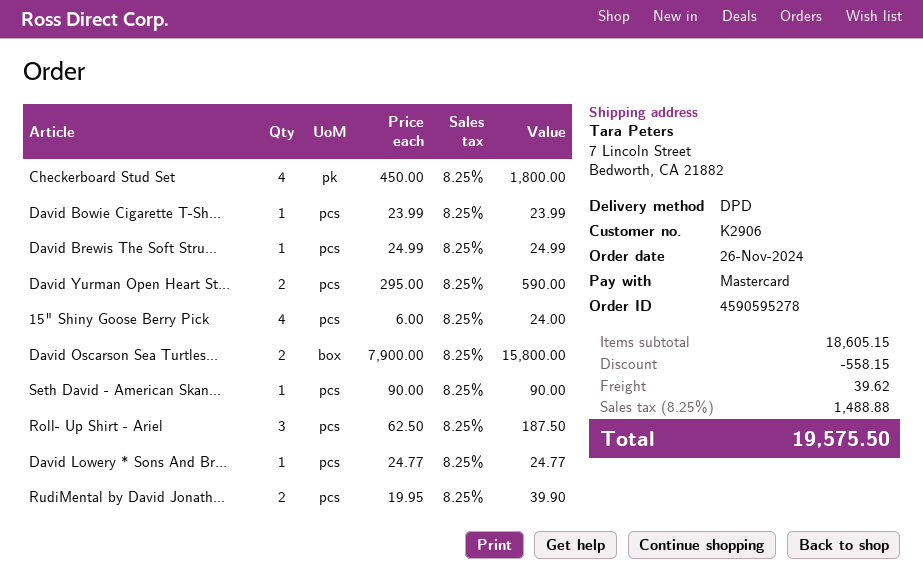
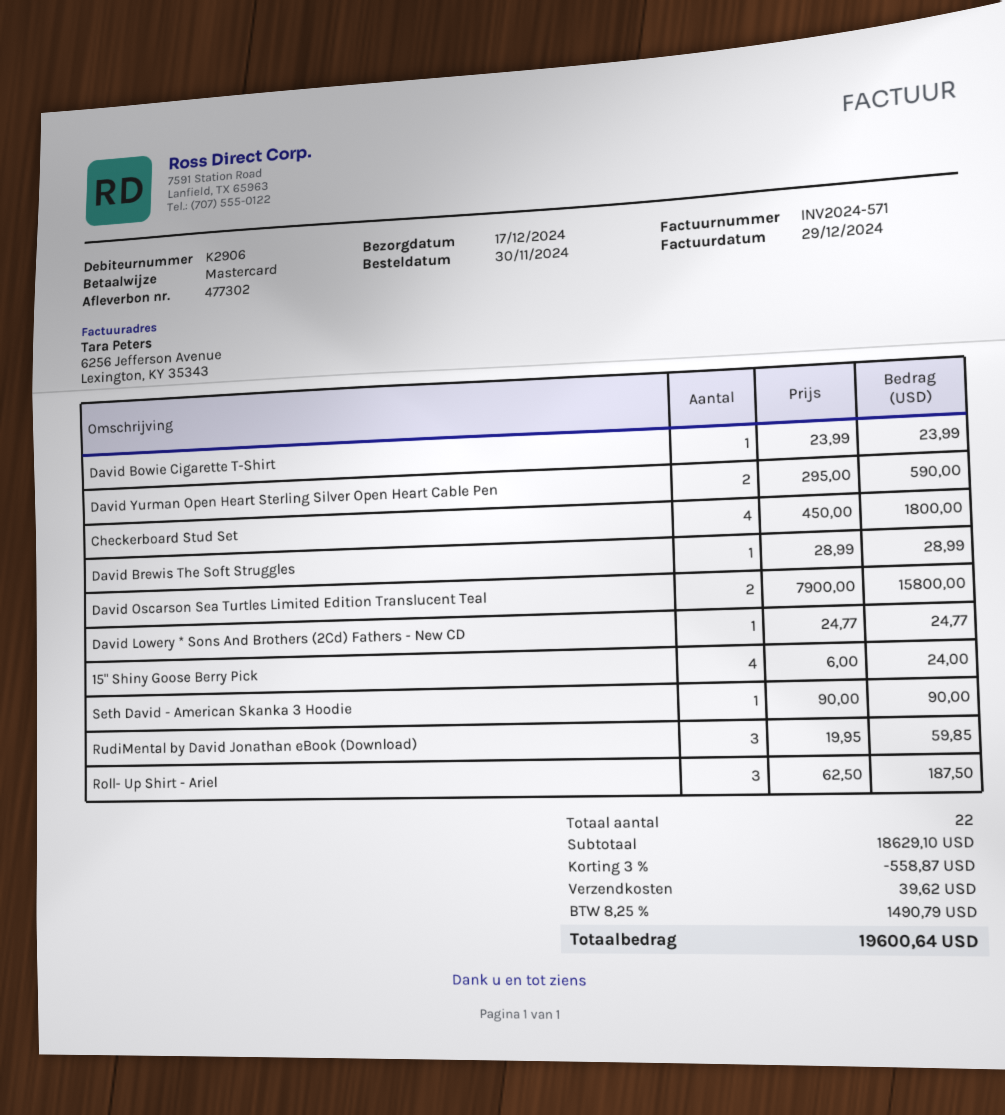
order date: 2024-11-26 -> 2024-11-30
David Brewis The Soft Stru...: 1 x 24.99 = 24.99 -> 1 x 28.99 = 28.99
RudiMental by David Jonath...: 2 x 19.95 = 39.90 -> 3 x 19.95 = 59.85
subtotal: 18605.15 -> 18629.10
discount: 558.15 -> 558.87
tax: 8.25% = 1488.88 -> 8.25% = 1490.79
total: 19575.50 -> 19600.64

